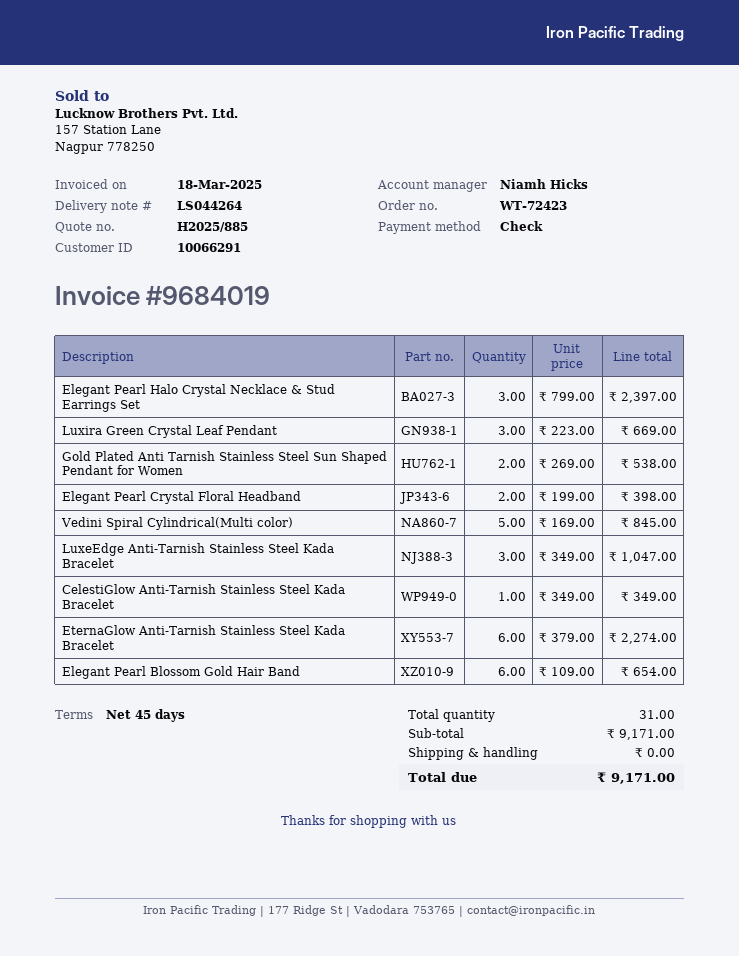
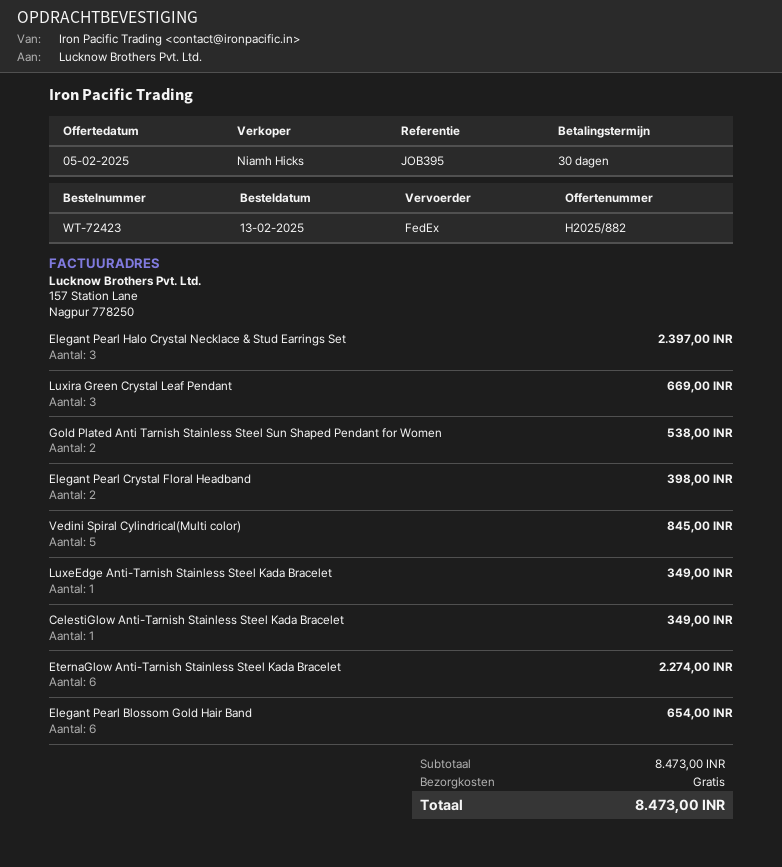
quote number: H2025/885 -> H2025/882
payment terms: 45 days -> 30 days
LuxeEdge Anti-Tarnish Stainless Steel Kada Bracelet: 3 for 1047.00 -> 1 for 349.00
subtotal: 9171.00 -> 8473.00
total: 9171.00 -> 8473.00

